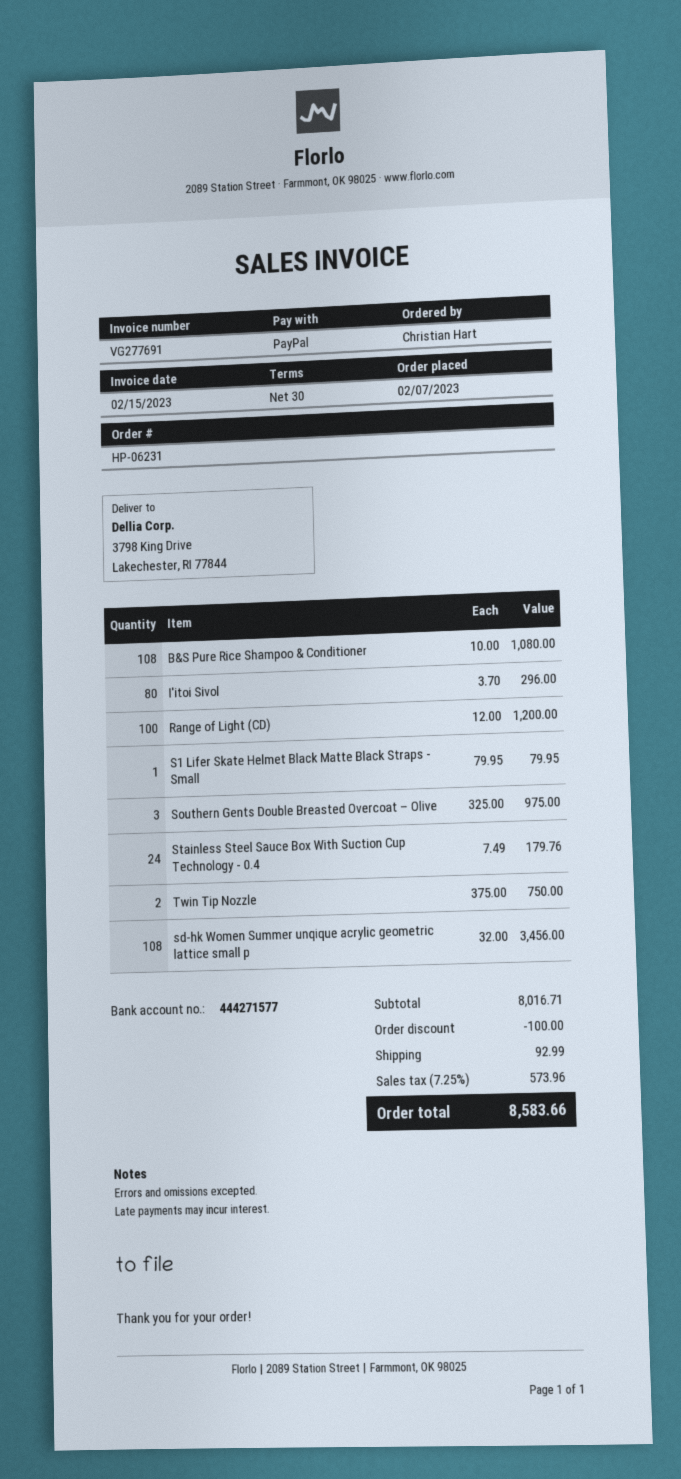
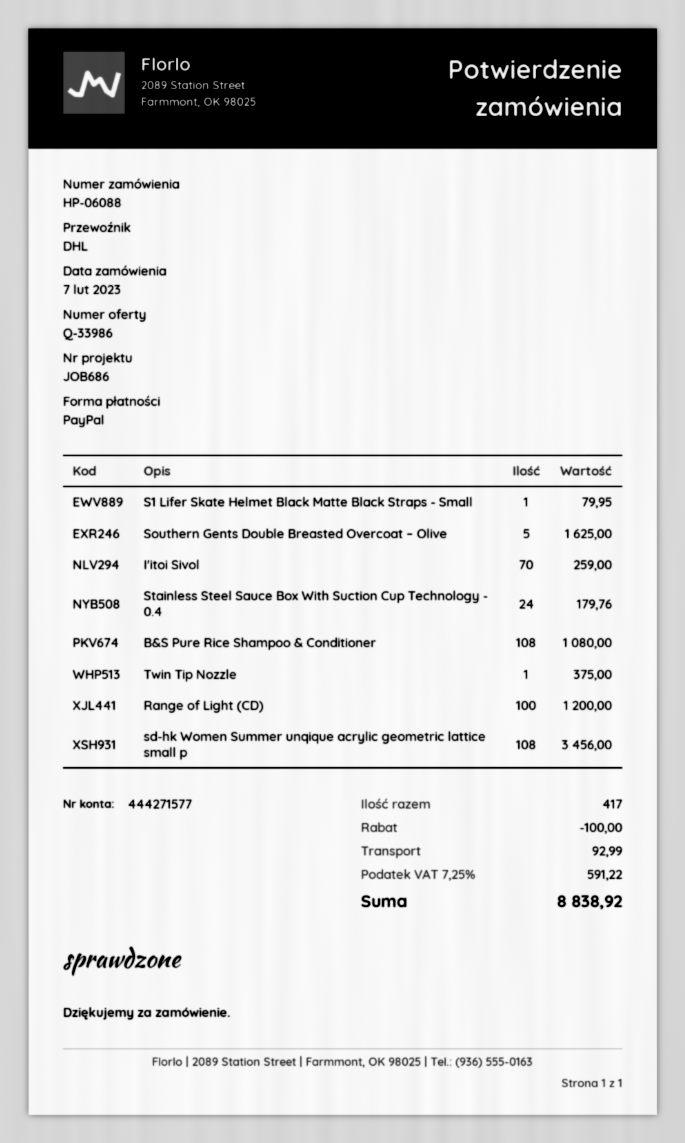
order number: HP-06231 -> HP-06088
I'itoi Sivol: 80 for 296.00 -> 70 for 259.00
Southern Gents Double Breasted Overcoat – Olive: 3 for 975.00 -> 5 for 1625.00
Twin Tip Nozzle: 2 for 750.00 -> 1 for 375.00
tax: 7.25% = 573.96 -> 7.25% = 591.22
total: 8583.66 -> 8838.92

